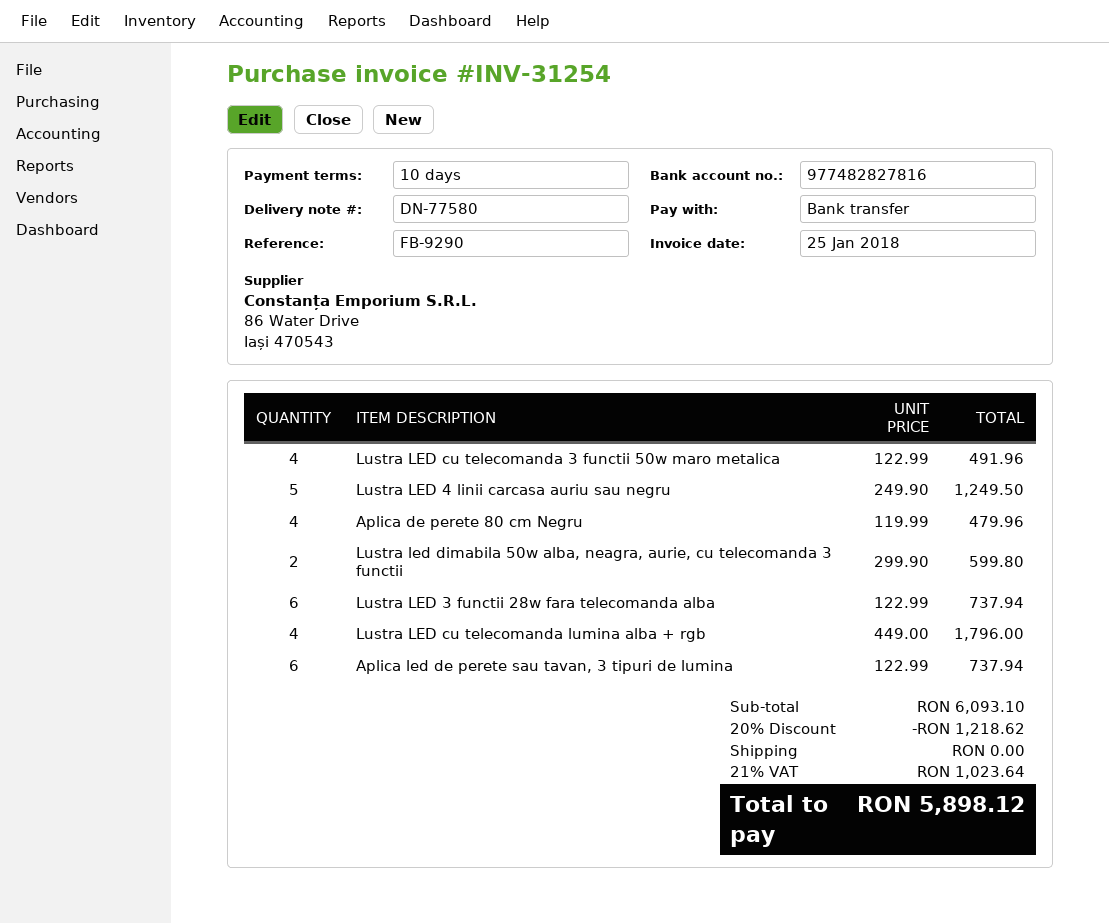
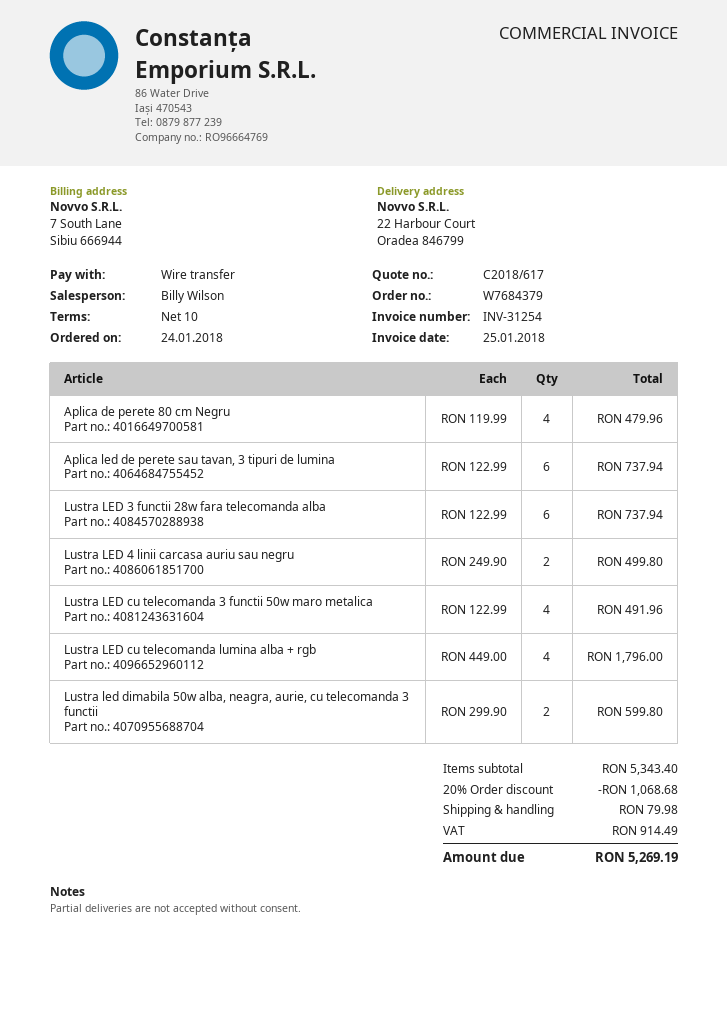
Lustra LED 4 linii carcasa auriu sau negru: 5 x 249.90 = 1249.50 -> 2 x 249.90 = 499.80
subtotal: 6093.10 -> 5343.40
discount: 20% = 1218.62 -> 20% = 1068.68
shipping: 0.00 -> 79.98
tax: 1023.64 -> 914.49
total: 5898.12 -> 5269.19

